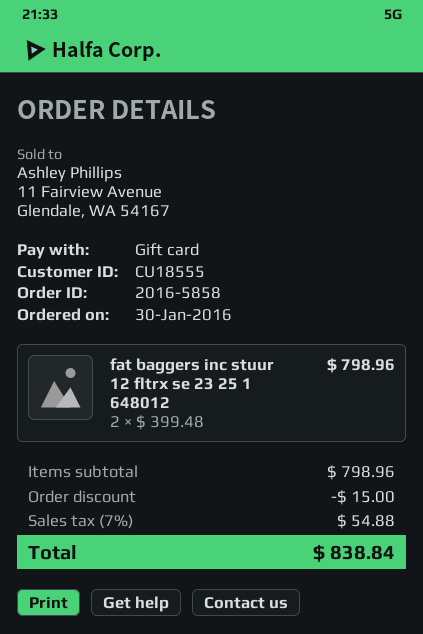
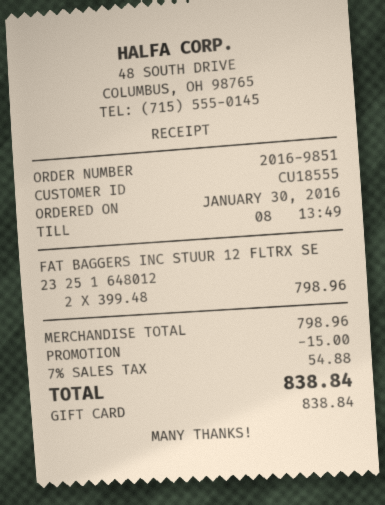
order number: 2016-5858 -> 2016-9851

